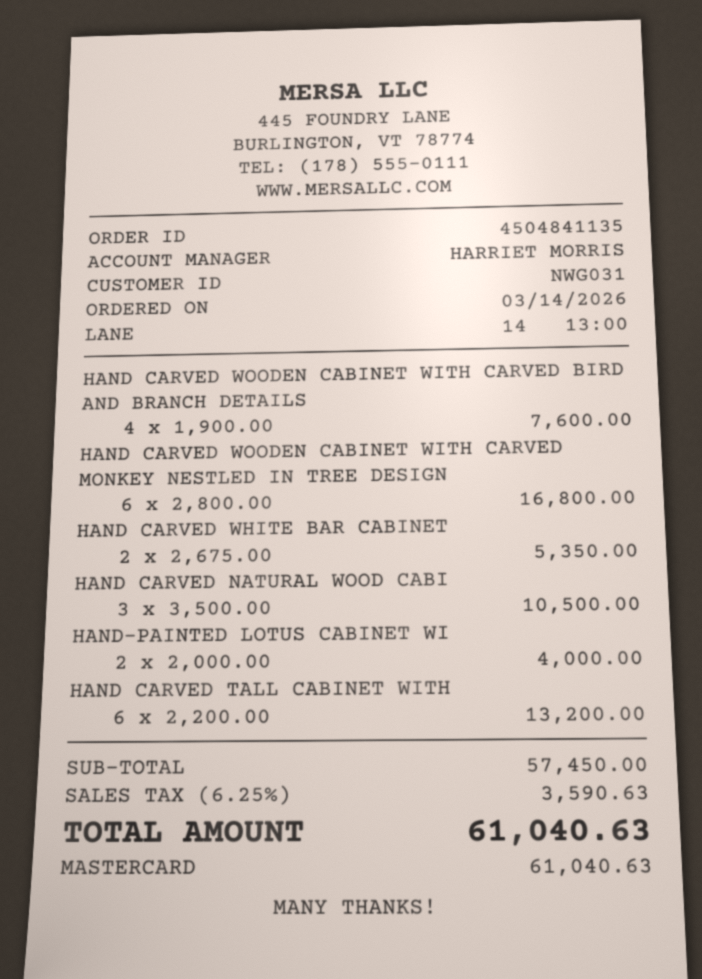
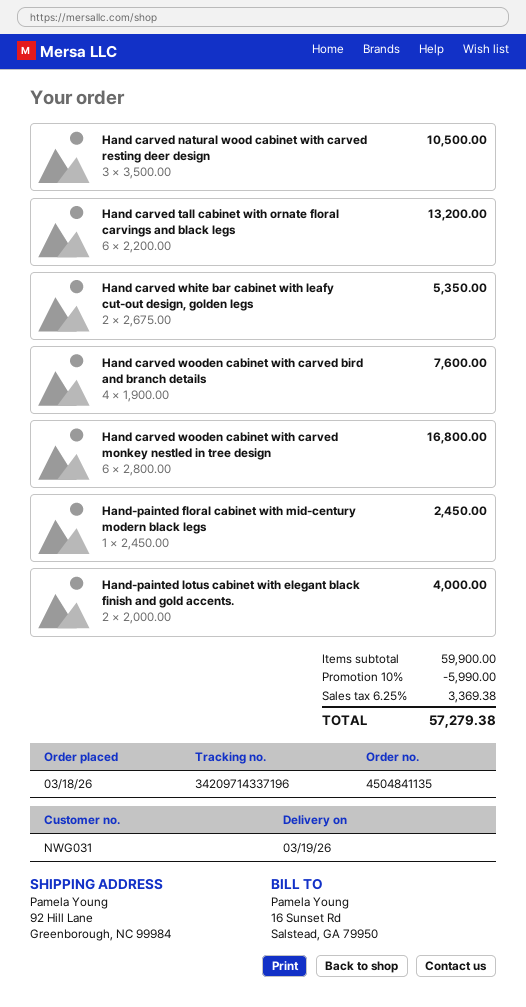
order date: 2026-03-14 -> 2026-03-18
Hand-painted floral cabinet with mid-century modern black legs: none -> 1 x 2450.00 = 2450.00
subtotal: 57450.00 -> 59900.00
discount: none -> 10% = 5990.00
tax: 6.25% = 3590.63 -> 6.25% = 3369.38
total: 61040.63 -> 57279.38

